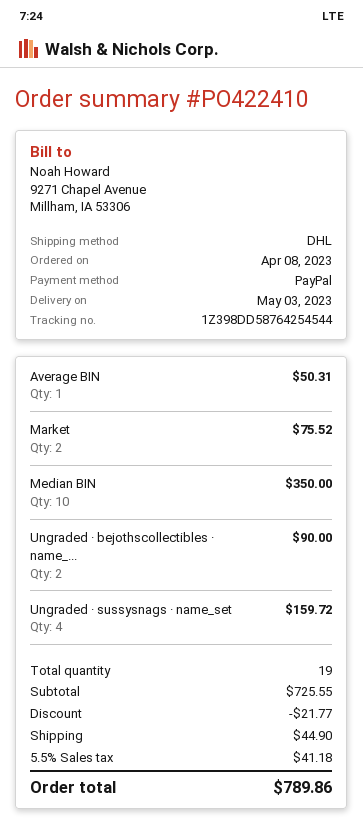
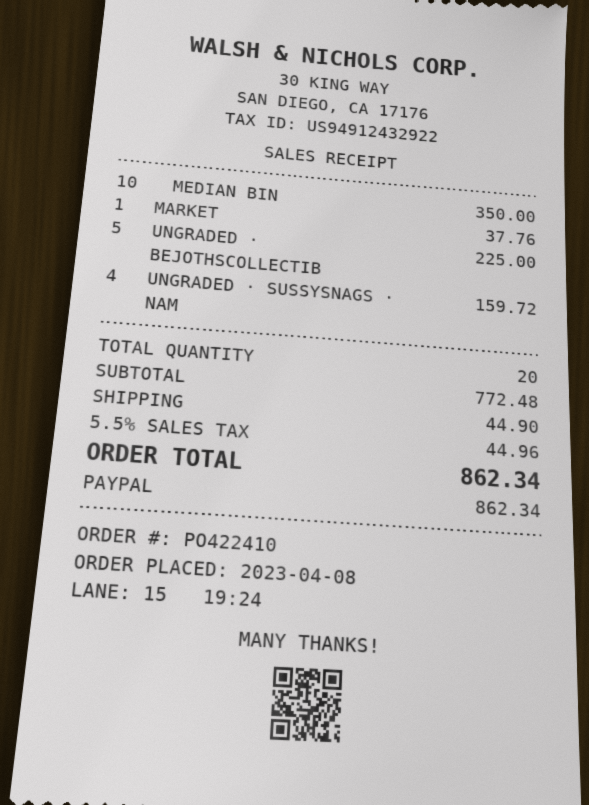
Average BIN: 1 for 50.31 -> none
Market: 2 for 75.52 -> 1 for 37.76
Ungraded · bejothscollectibles · name_...: 2 for 90.00 -> 5 for 225.00
total quantity: 19 -> 20
subtotal: 725.55 -> 772.48
discount: 21.77 -> none
tax: 5.5% = 41.18 -> 5.5% = 44.96
total: 789.86 -> 862.34

